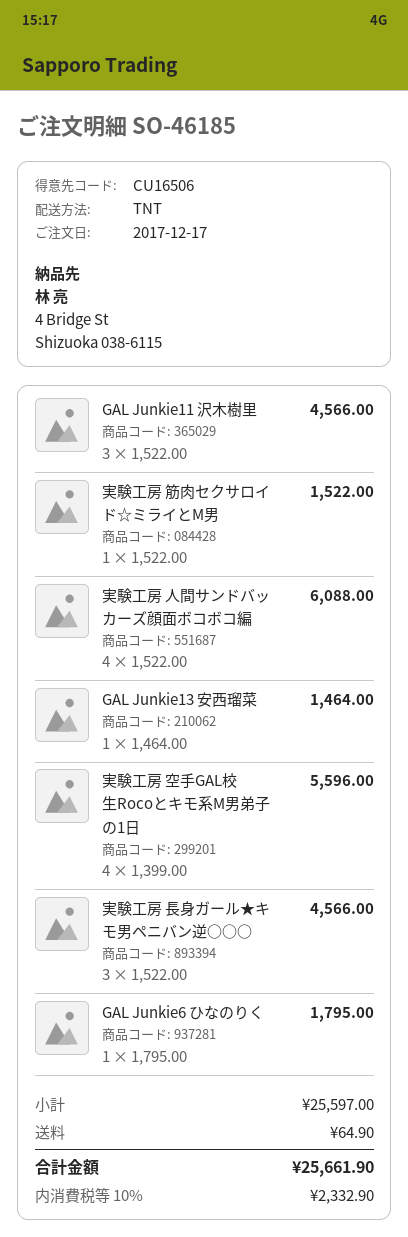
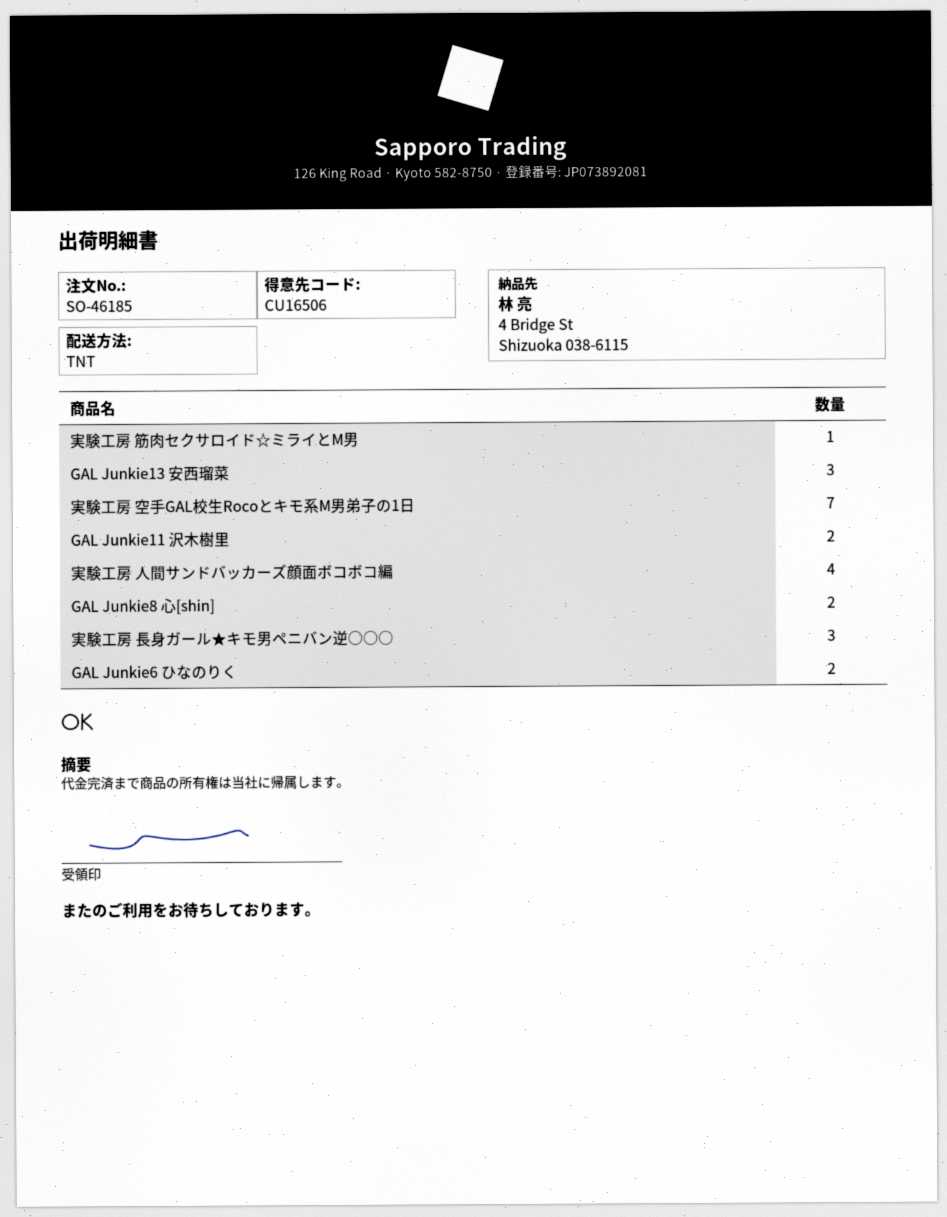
GAL Junkie11 沢木樹里: 3 -> 2
GAL Junkie13 安西瑠菜: 1 -> 3
実験工房 空手GAL校生Rocoとキモ系M男弟子の1日: 4 -> 7
GAL Junkie6 ひなのりく: 1 -> 2
GAL Junkie8 心[shin]: none -> 2

